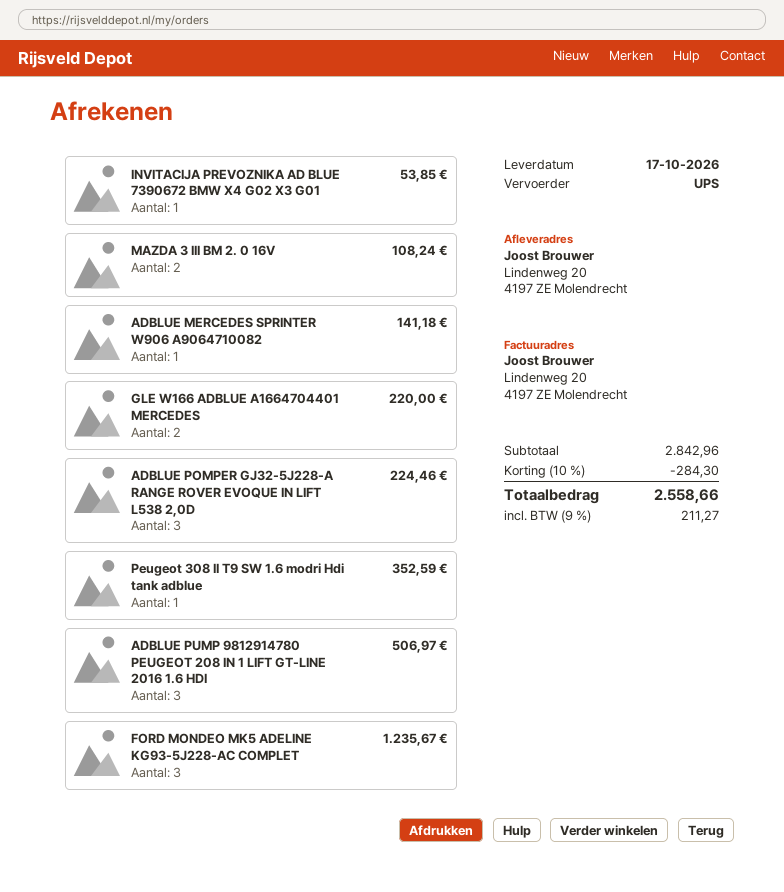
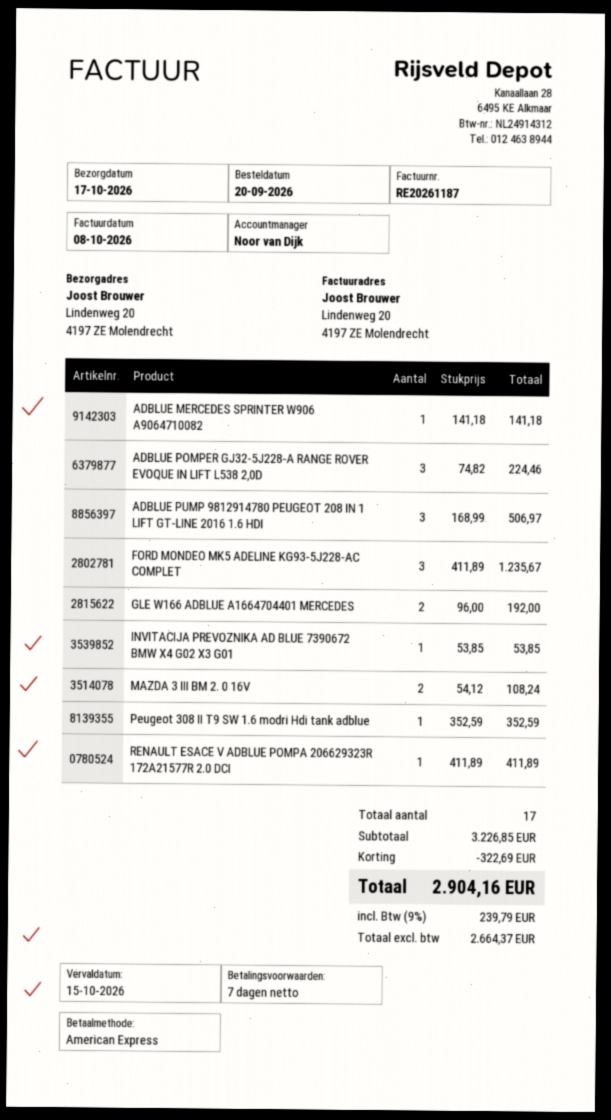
GLE W166 ADBLUE A1664704401 MERCEDES: 2 for 220.00 -> 2 for 192.00
RENAULT ESACE V ADBLUE POMPA 206629323R 172A21577R 2.0 DCI: none -> 1 for 411.89
subtotal: 2842.96 -> 3226.85
discount: 284.30 -> 322.69
tax: 9% = 211.27 -> 9% = 239.79
total: 2558.66 -> 2904.16

